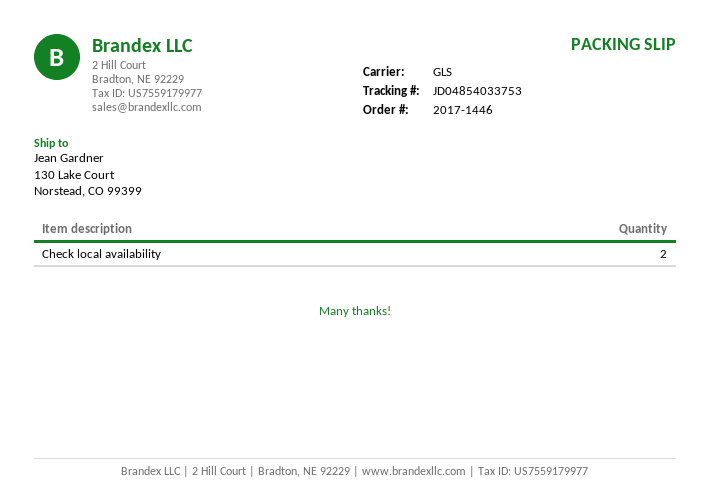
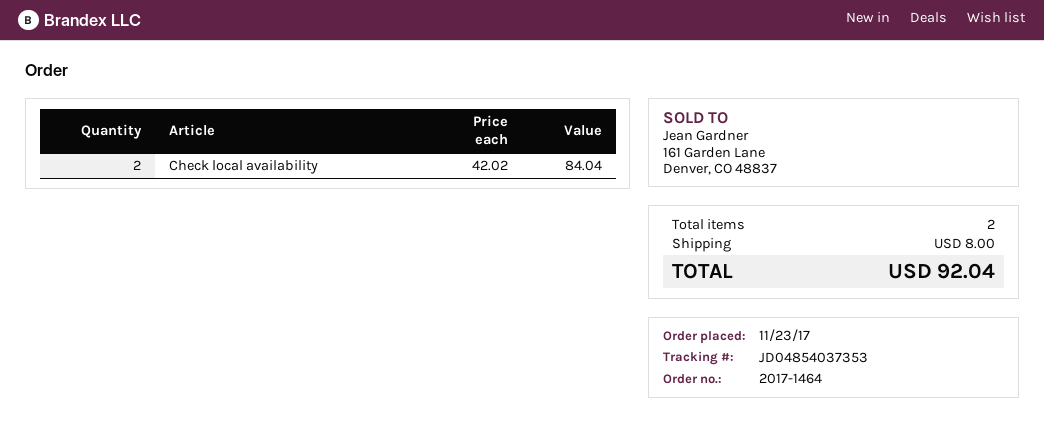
order number: 2017-1446 -> 2017-1464
tracking number: JD04854033753 -> JD04854037353

